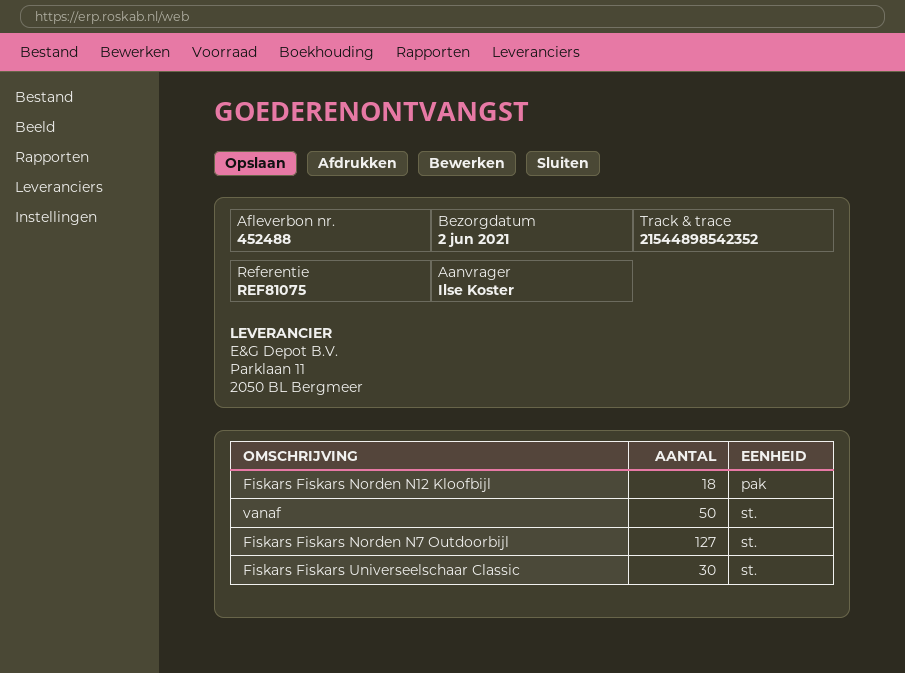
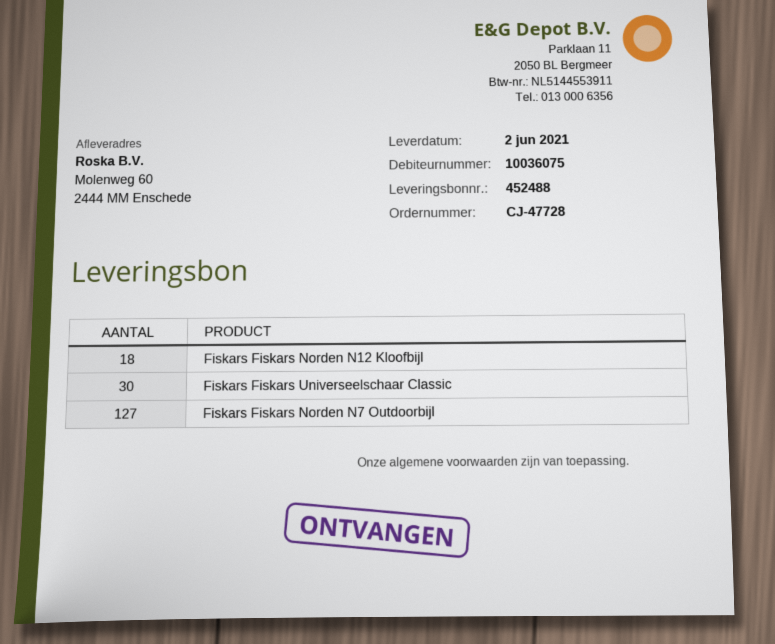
vanaf: 50 -> none

